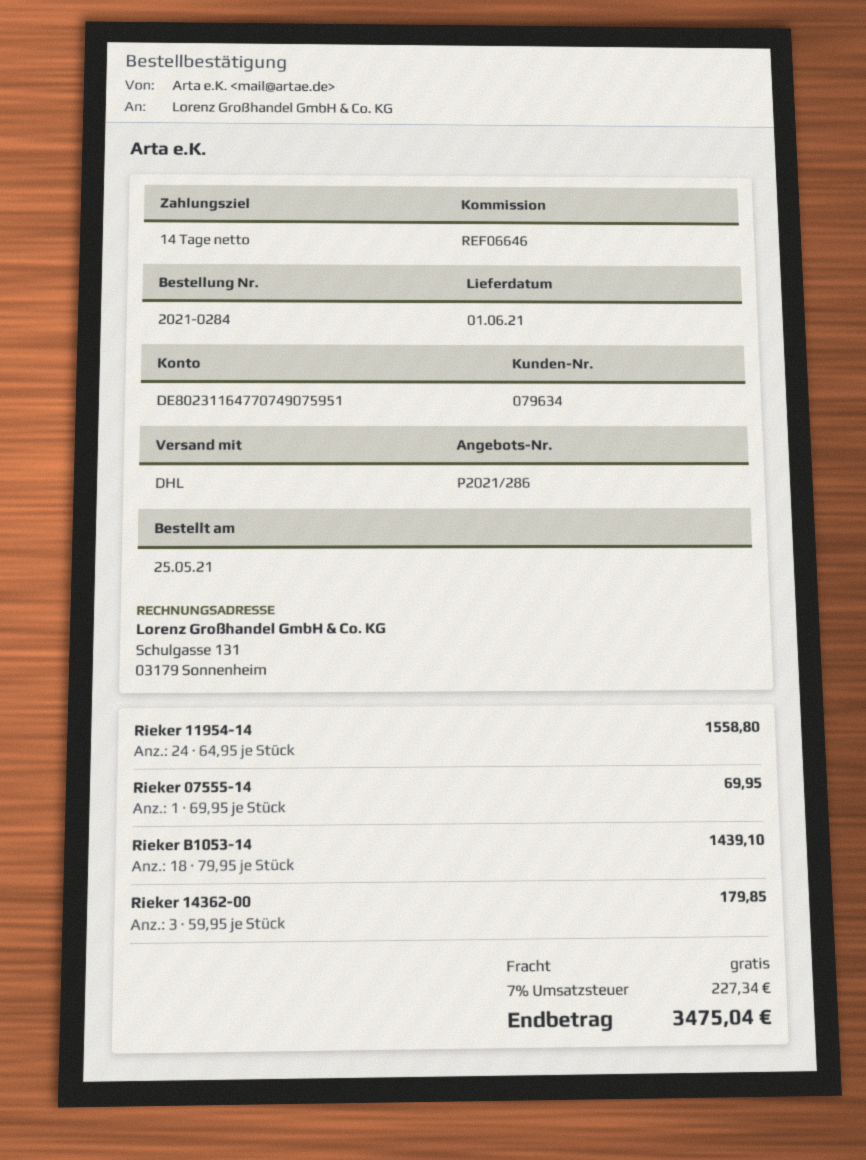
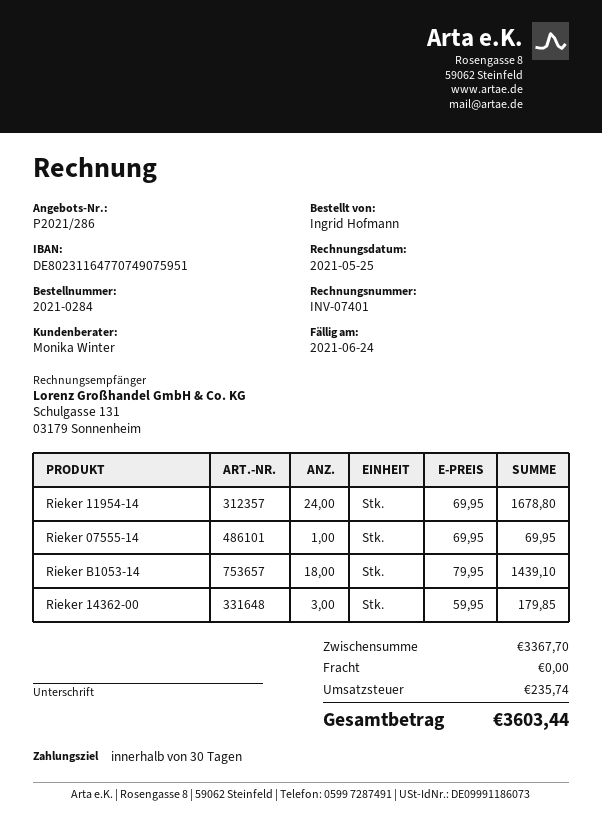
payment terms: 14 days -> 30 days
Rieker 11954-14: 24 x 64.95 = 1558.80 -> 24 x 69.95 = 1678.80
tax: 227.34 -> 235.74
total: 3475.04 -> 3603.44

